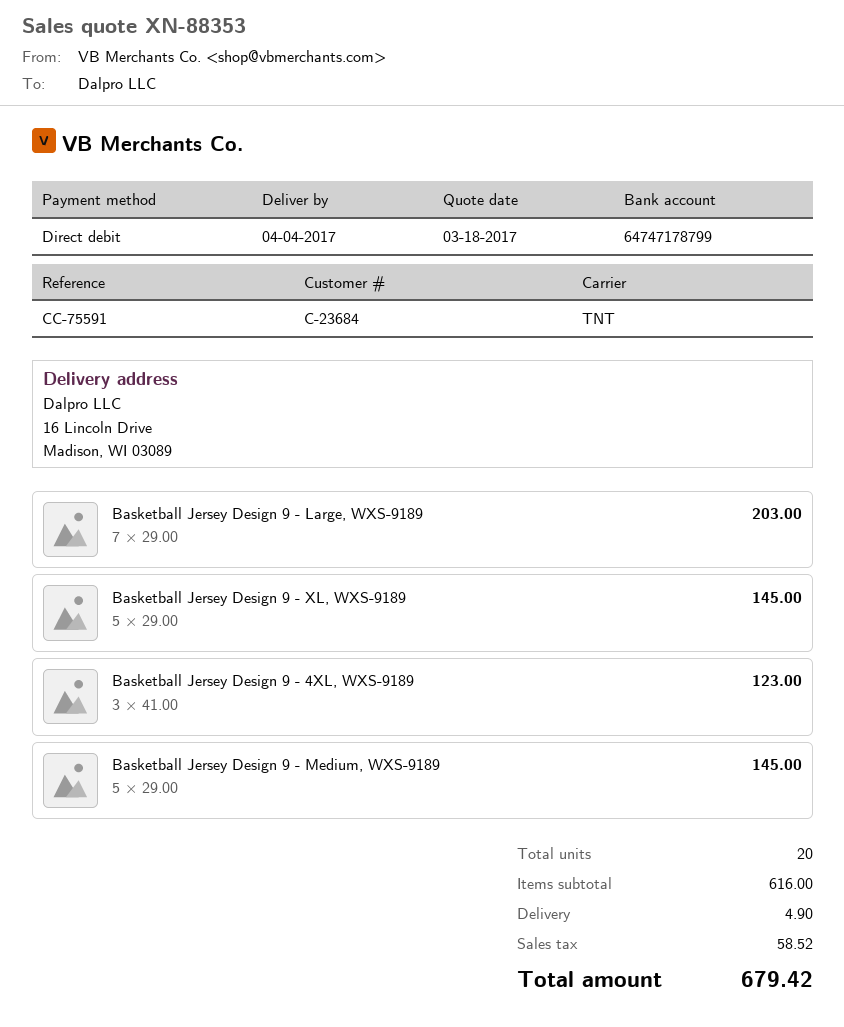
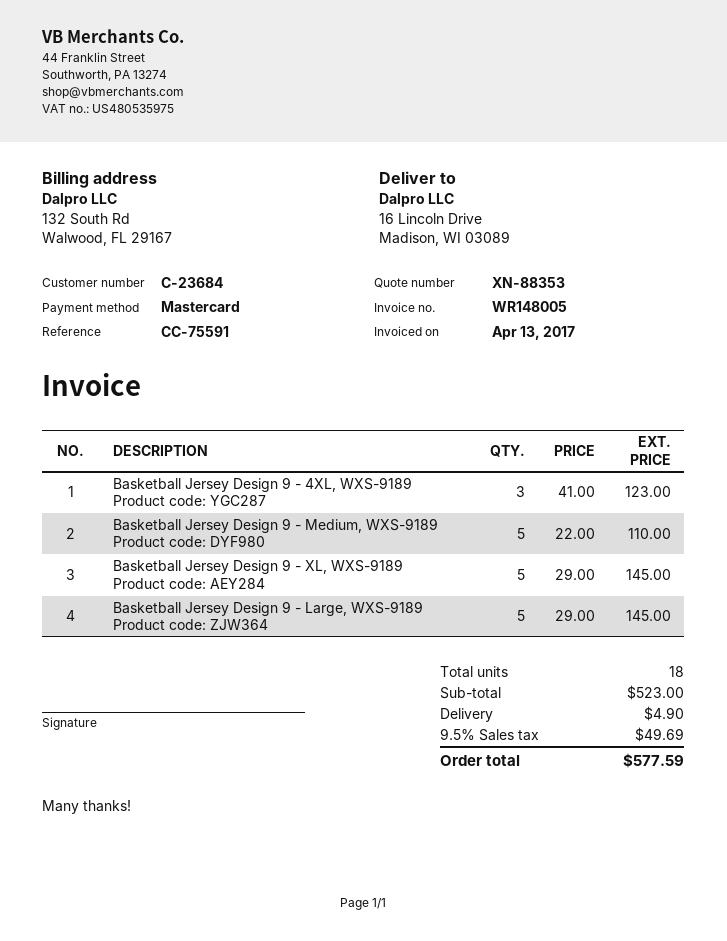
payment method: direct debit -> Mastercard
Basketball Jersey Design 9 - Large, WXS-9189: 7 x 29.00 = 203.00 -> 5 x 29.00 = 145.00
Basketball Jersey Design 9 - Medium, WXS-9189: 5 x 29.00 = 145.00 -> 5 x 22.00 = 110.00
total quantity: 20 -> 18
subtotal: 616.00 -> 523.00
tax: 58.52 -> 49.69
total: 679.42 -> 577.59

